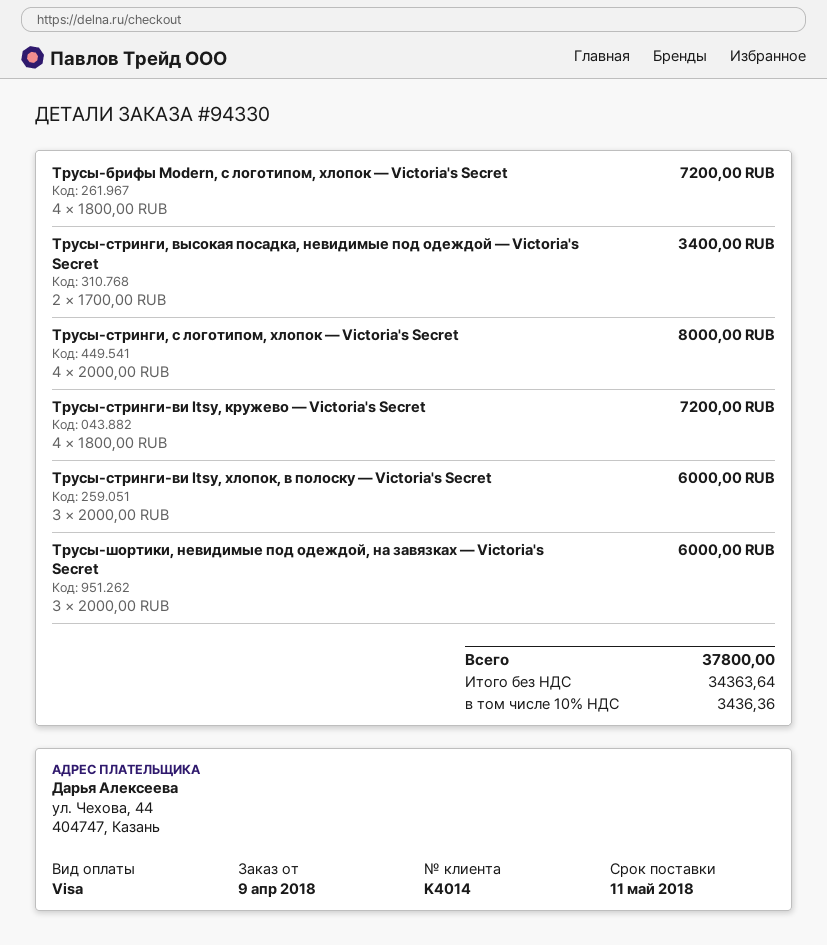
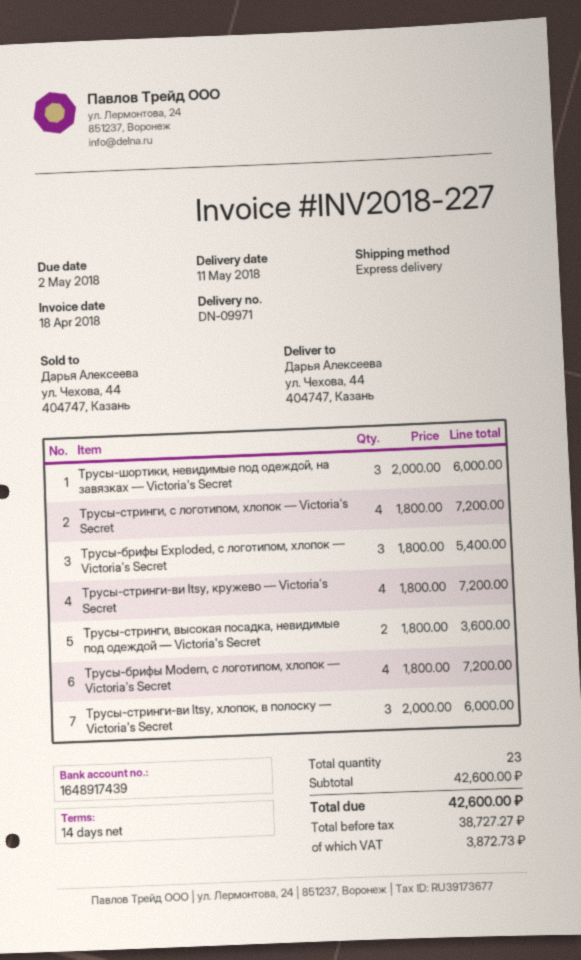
Трусы-стринги, высокая посадка, невидимые под одеждой — Victoria's Secret: 2 x 1700.00 = 3400.00 -> 2 x 1800.00 = 3600.00
Трусы-стринги, с логотипом, хлопок — Victoria's Secret: 4 x 2000.00 = 8000.00 -> 4 x 1800.00 = 7200.00
Трусы-брифы Exploded, с логотипом, хлопок — Victoria's Secret: none -> 3 x 1800.00 = 5400.00
net: 34363.64 -> 38727.27
tax: 3436.36 -> 3872.73
total: 37800.00 -> 42600.00

